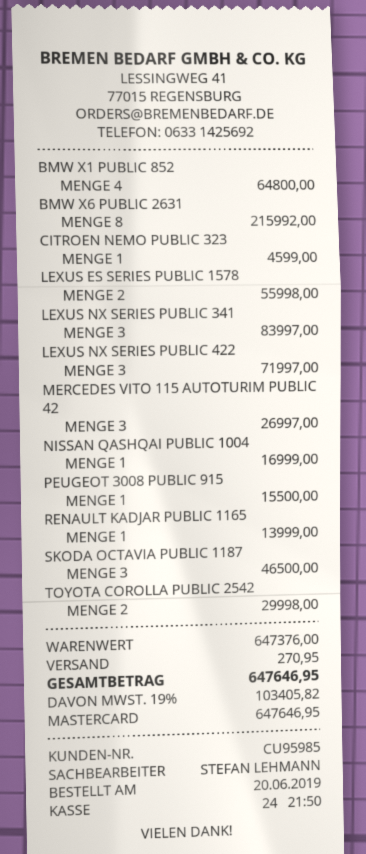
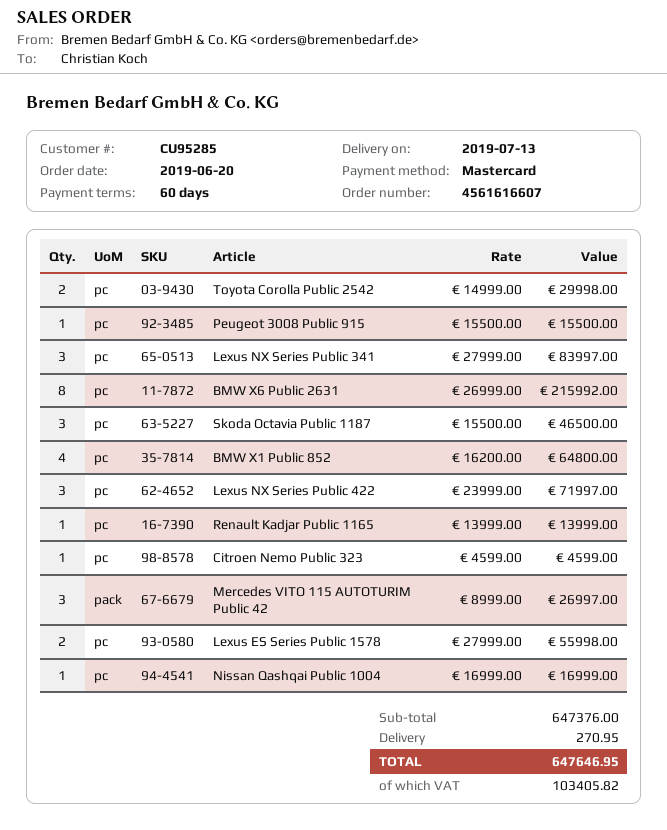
customer number: CU95985 -> CU95285

